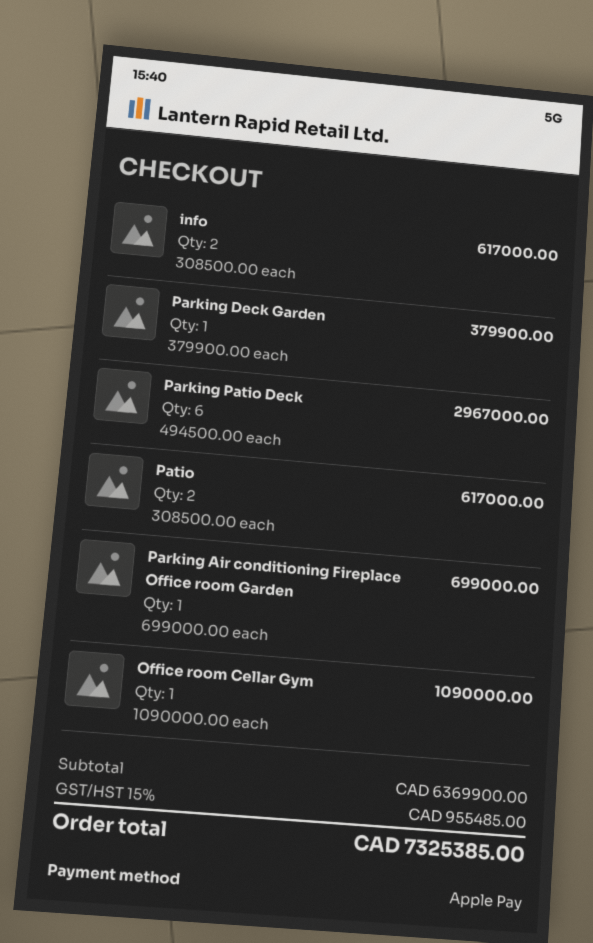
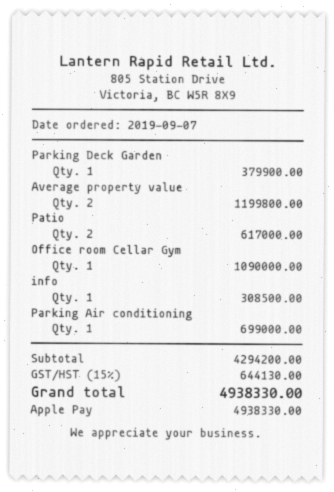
info: 2 for 617000.00 -> 1 for 308500.00
Parking Patio Deck: 6 for 2967000.00 -> none
Average property value: none -> 2 for 1199800.00
subtotal: 6369900.00 -> 4294200.00
tax: 15% = 955485.00 -> 15% = 644130.00
total: 7325385.00 -> 4938330.00

